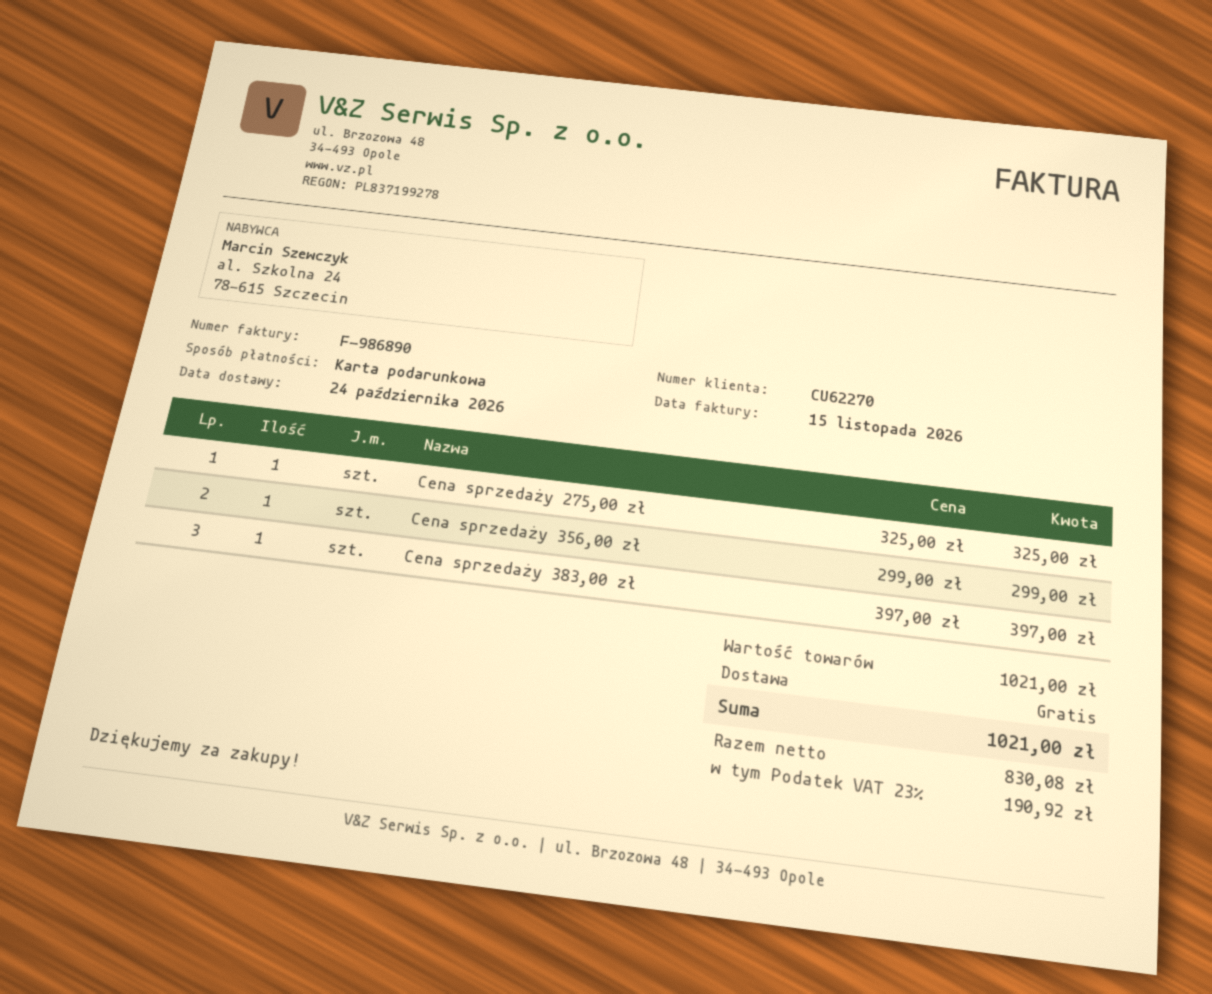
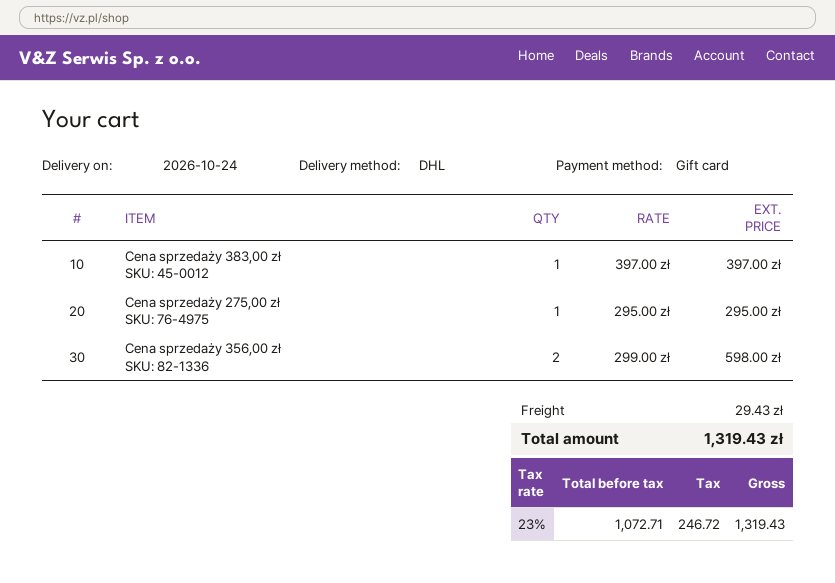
Cena sprzedaży 275,00 zł: 1 x 325.00 = 325.00 -> 1 x 295.00 = 295.00
Cena sprzedaży 356,00 zł: 1 x 299.00 = 299.00 -> 2 x 299.00 = 598.00
shipping: 0.00 -> 29.43
net: 830.08 -> 1072.71
tax: 23% = 190.92 -> 23% = 246.72
total: 1021.00 -> 1319.43

